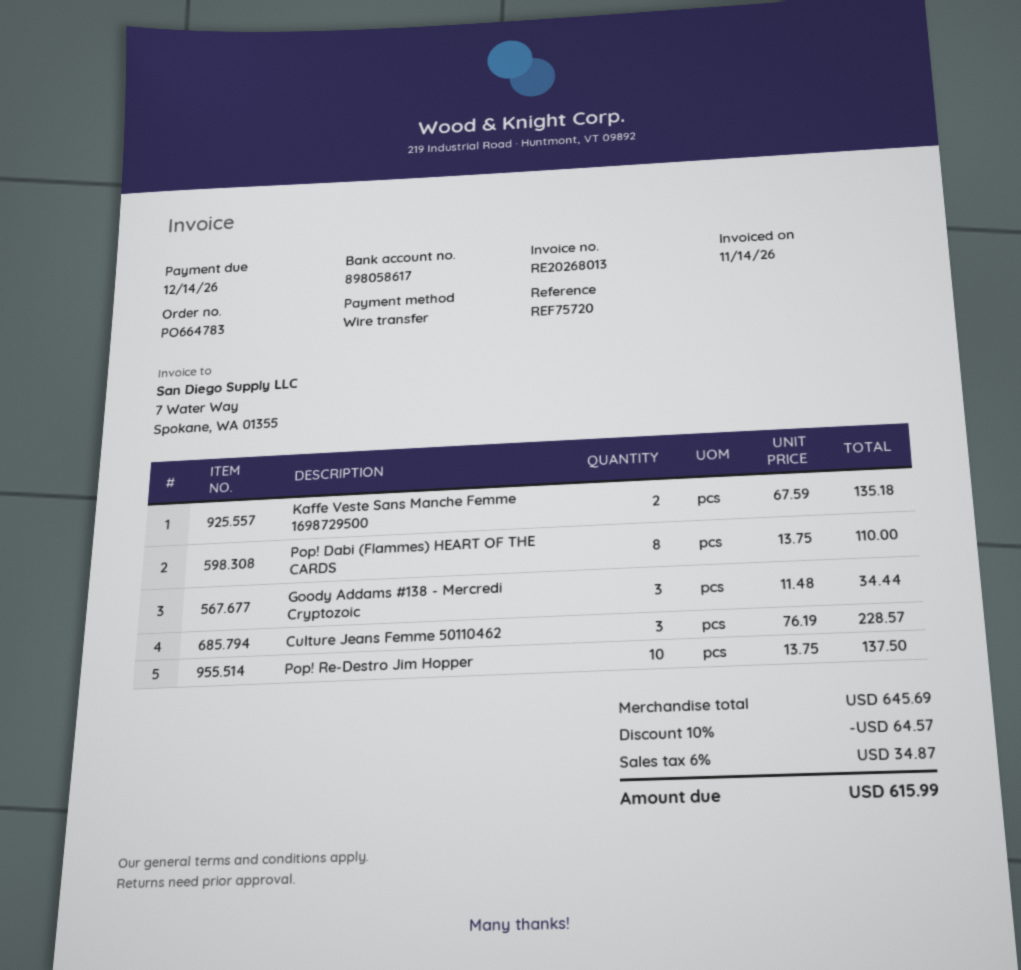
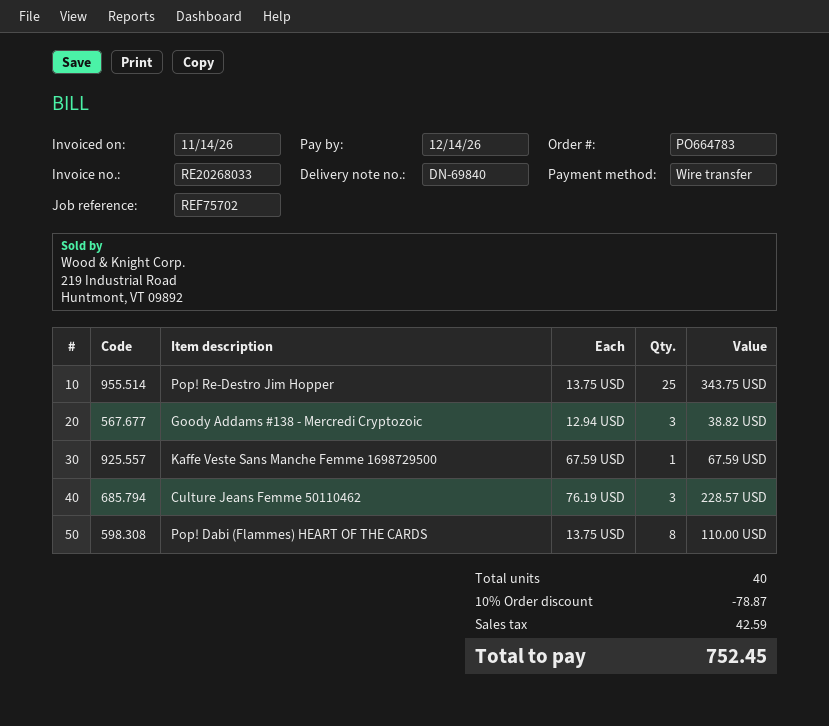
invoice number: RE20268013 -> RE20268033
reference: REF75720 -> REF75702
Kaffe Veste Sans Manche Femme 1698729500: 2 x 67.59 = 135.18 -> 1 x 67.59 = 67.59
Goody Addams #138 - Mercredi Cryptozoic: 3 x 11.48 = 34.44 -> 3 x 12.94 = 38.82
Pop! Re-Destro Jim Hopper: 10 x 13.75 = 137.50 -> 25 x 13.75 = 343.75
discount: 10% = 64.57 -> 10% = 78.87
tax: 34.87 -> 42.59
total: 615.99 -> 752.45

